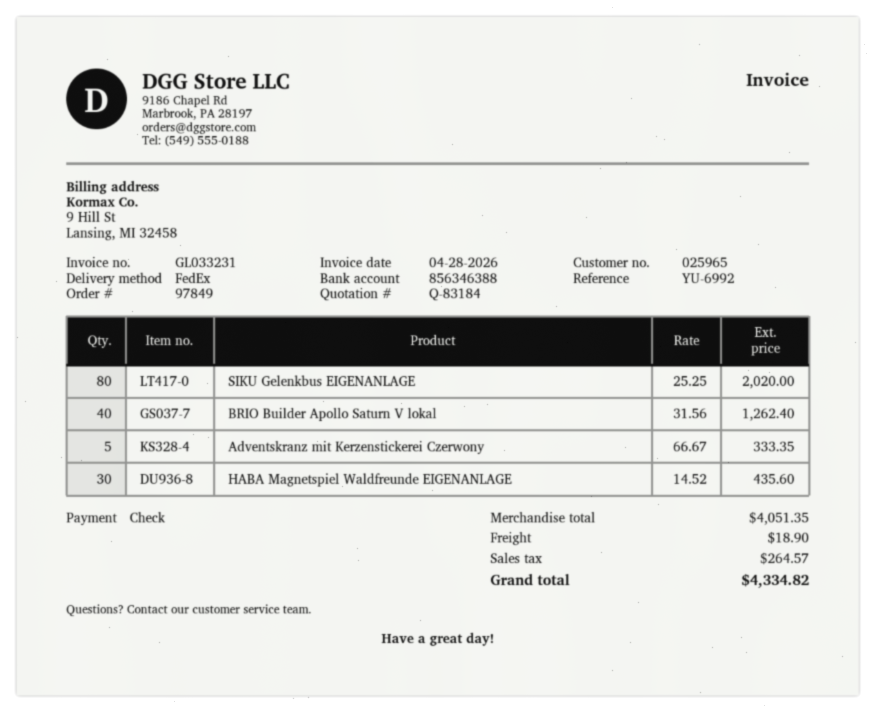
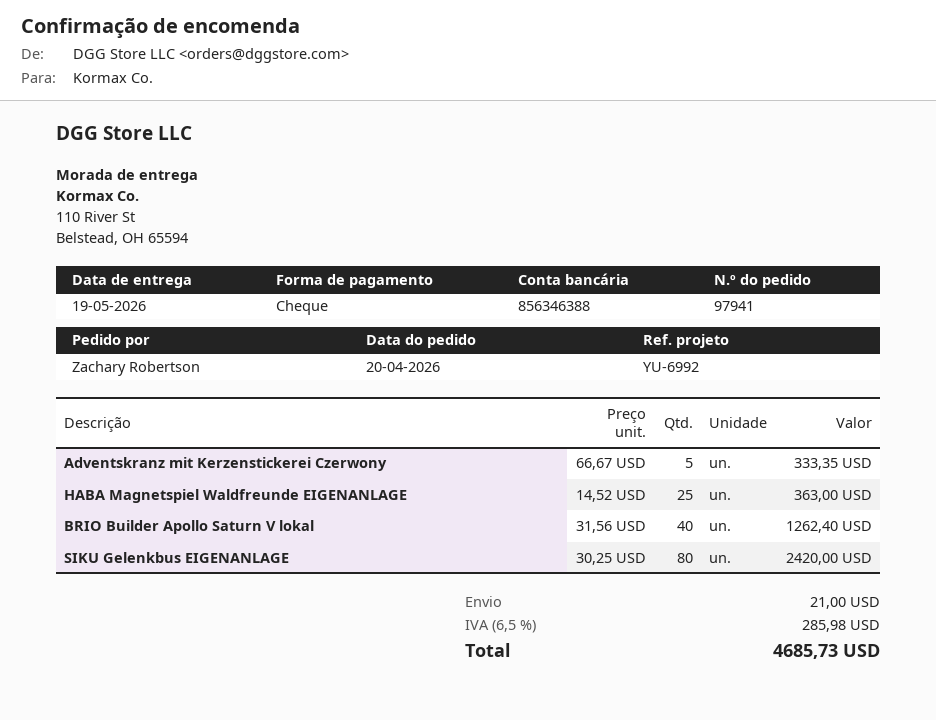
order number: 97849 -> 97941
SIKU Gelenkbus EIGENANLAGE: 80 x 25.25 = 2020.00 -> 80 x 30.25 = 2420.00
HABA Magnetspiel Waldfreunde EIGENANLAGE: 30 x 14.52 = 435.60 -> 25 x 14.52 = 363.00
shipping: 18.90 -> 21.00
tax: 264.57 -> 285.98
total: 4334.82 -> 4685.73

